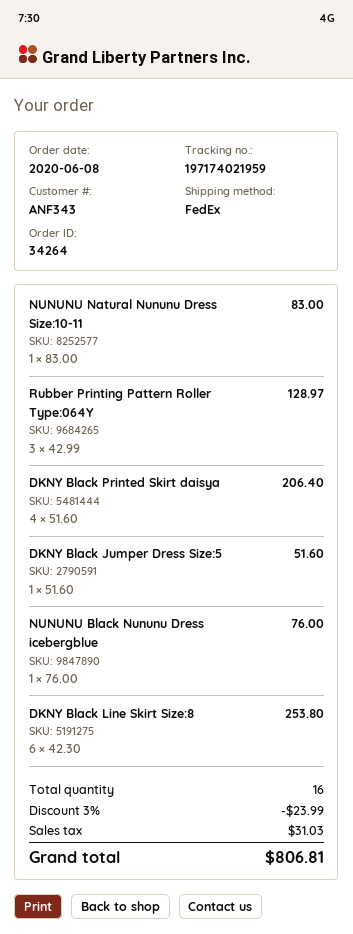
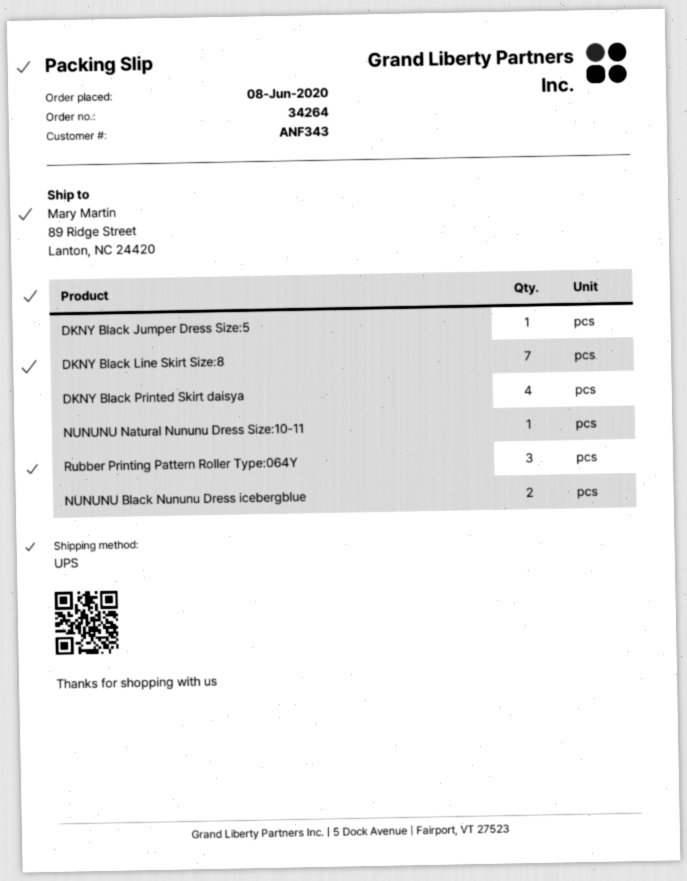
shipping method: FedEx -> UPS
NUNUNU Black Nununu Dress icebergblue: 1 -> 2
DKNY Black Line Skirt Size:8: 6 -> 7

